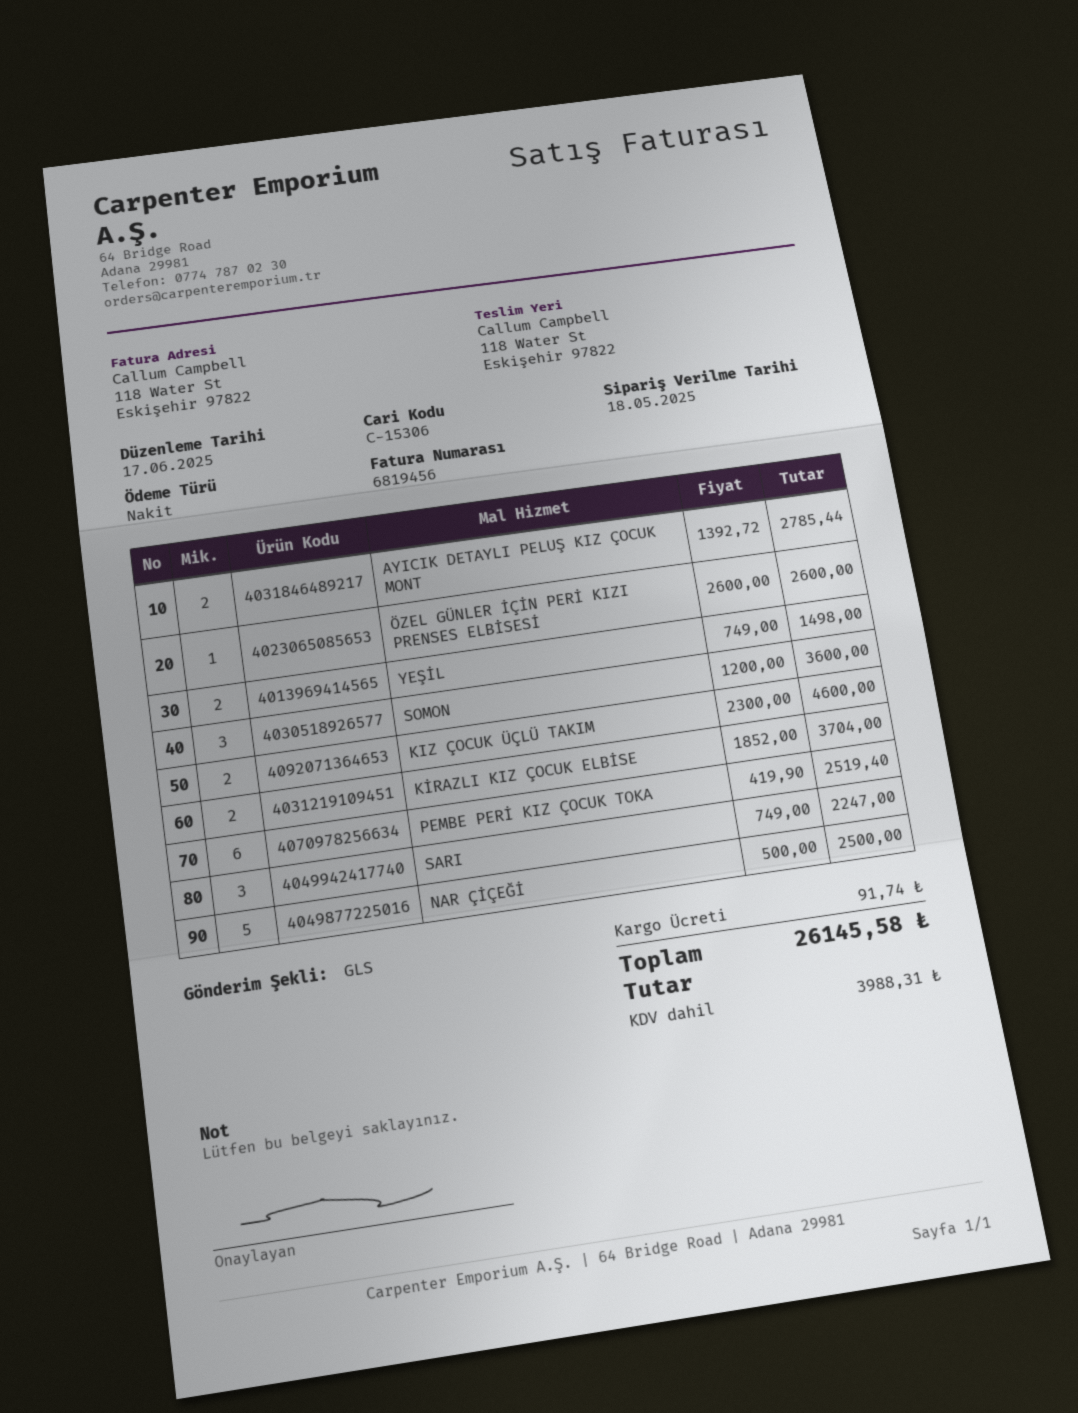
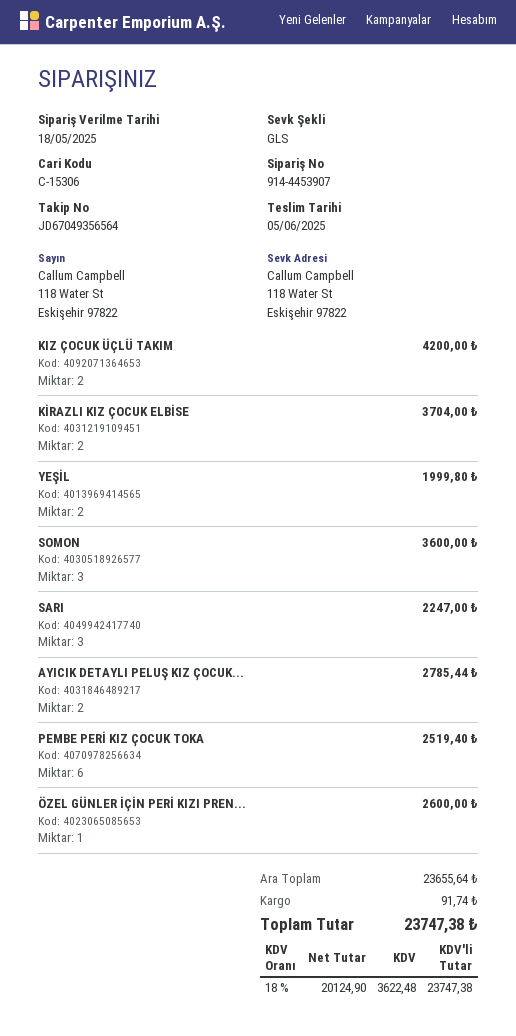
YEŞİL: 2 for 1498.00 -> 2 for 1999.80
KIZ ÇOCUK ÜÇLÜ TAKIM: 2 for 4600.00 -> 2 for 4200.00
NAR ÇİÇEĞİ: 5 for 2500.00 -> none
tax: 3988.31 -> 3622.48
total: 26145.58 -> 23747.38

